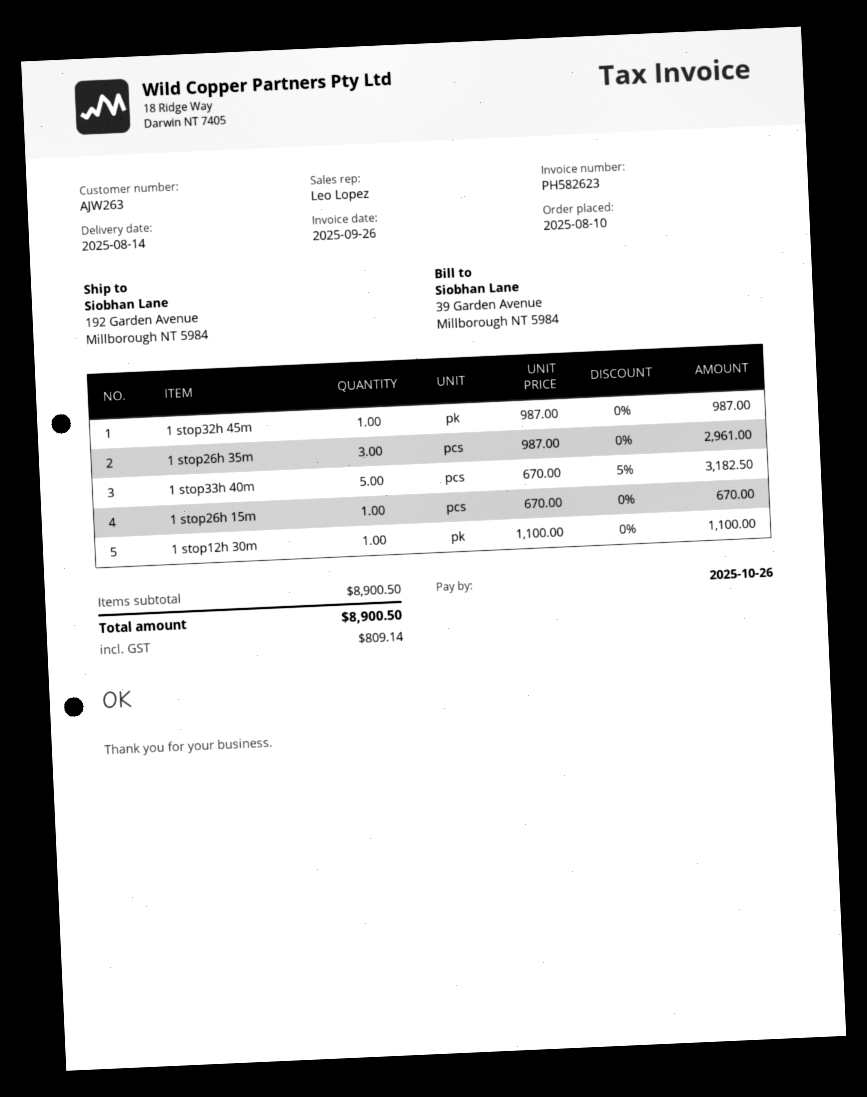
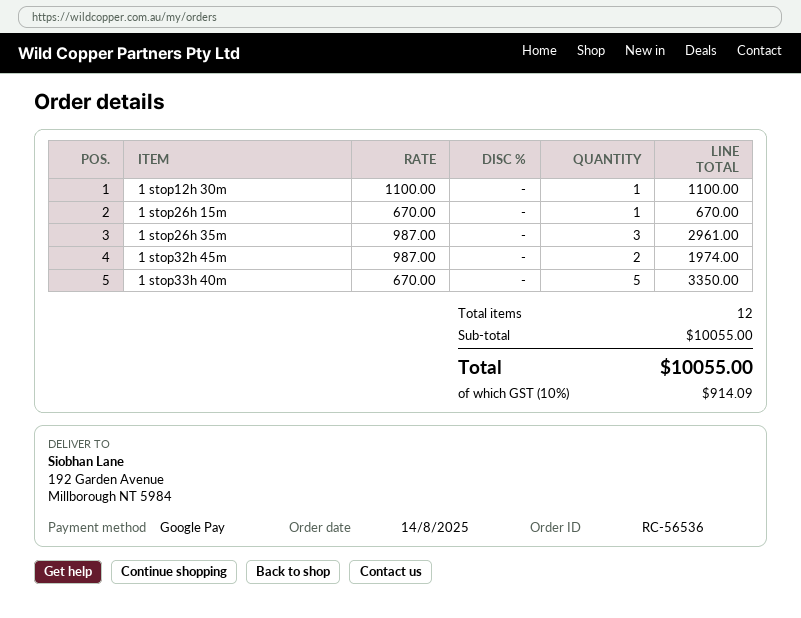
order date: 2025-08-10 -> 2025-08-14
1 stop32h 45m: 1 x 987.00 = 987.00 -> 2 x 987.00 = 1974.00
1 stop33h 40m: 5 x 670.00 - 5% = 3182.50 -> 5 x 670.00 = 3350.00
subtotal: 8900.50 -> 10055.00
tax: 809.14 -> 914.09
total: 8900.50 -> 10055.00

